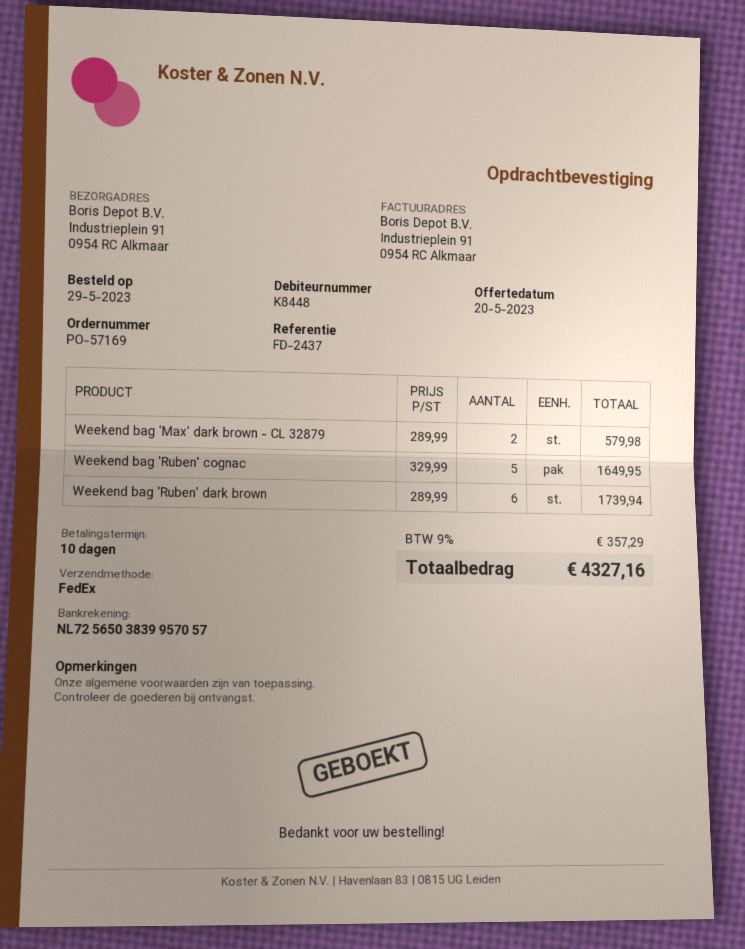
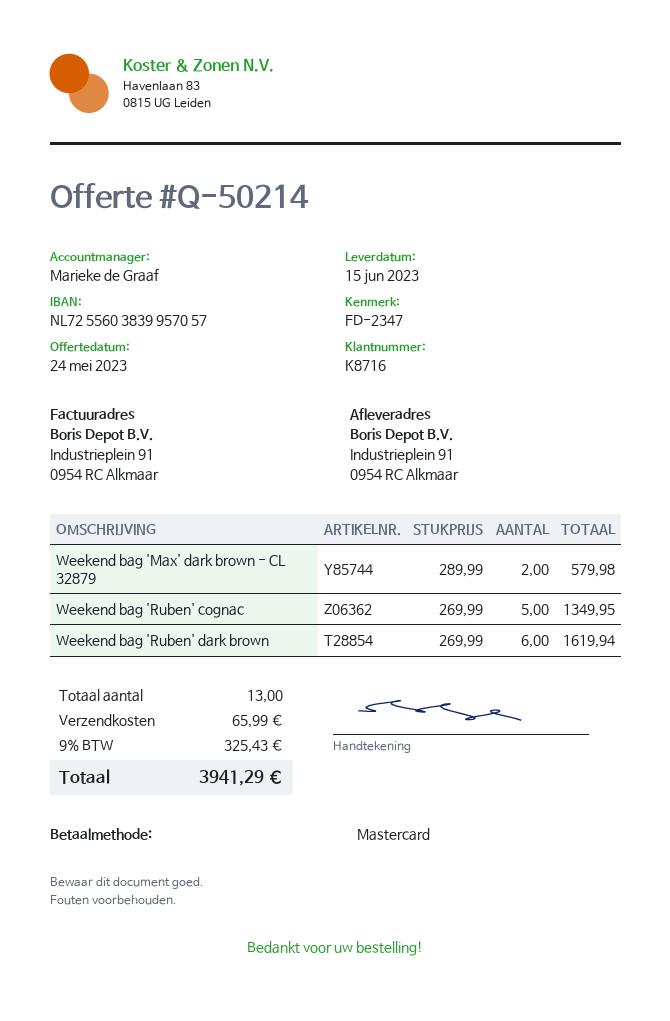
quote date: 2023-05-20 -> 2023-05-24
customer number: K8448 -> K8716
reference: FD-2437 -> FD-2347
bank account: NL7256503839957057 -> NL7255603839957057
Weekend bag 'Ruben' cognac: 5 x 329.99 = 1649.95 -> 5 x 269.99 = 1349.95
Weekend bag 'Ruben' dark brown: 6 x 289.99 = 1739.94 -> 6 x 269.99 = 1619.94
shipping: none -> 65.99
tax: 9% = 357.29 -> 9% = 325.43
total: 4327.16 -> 3941.29

